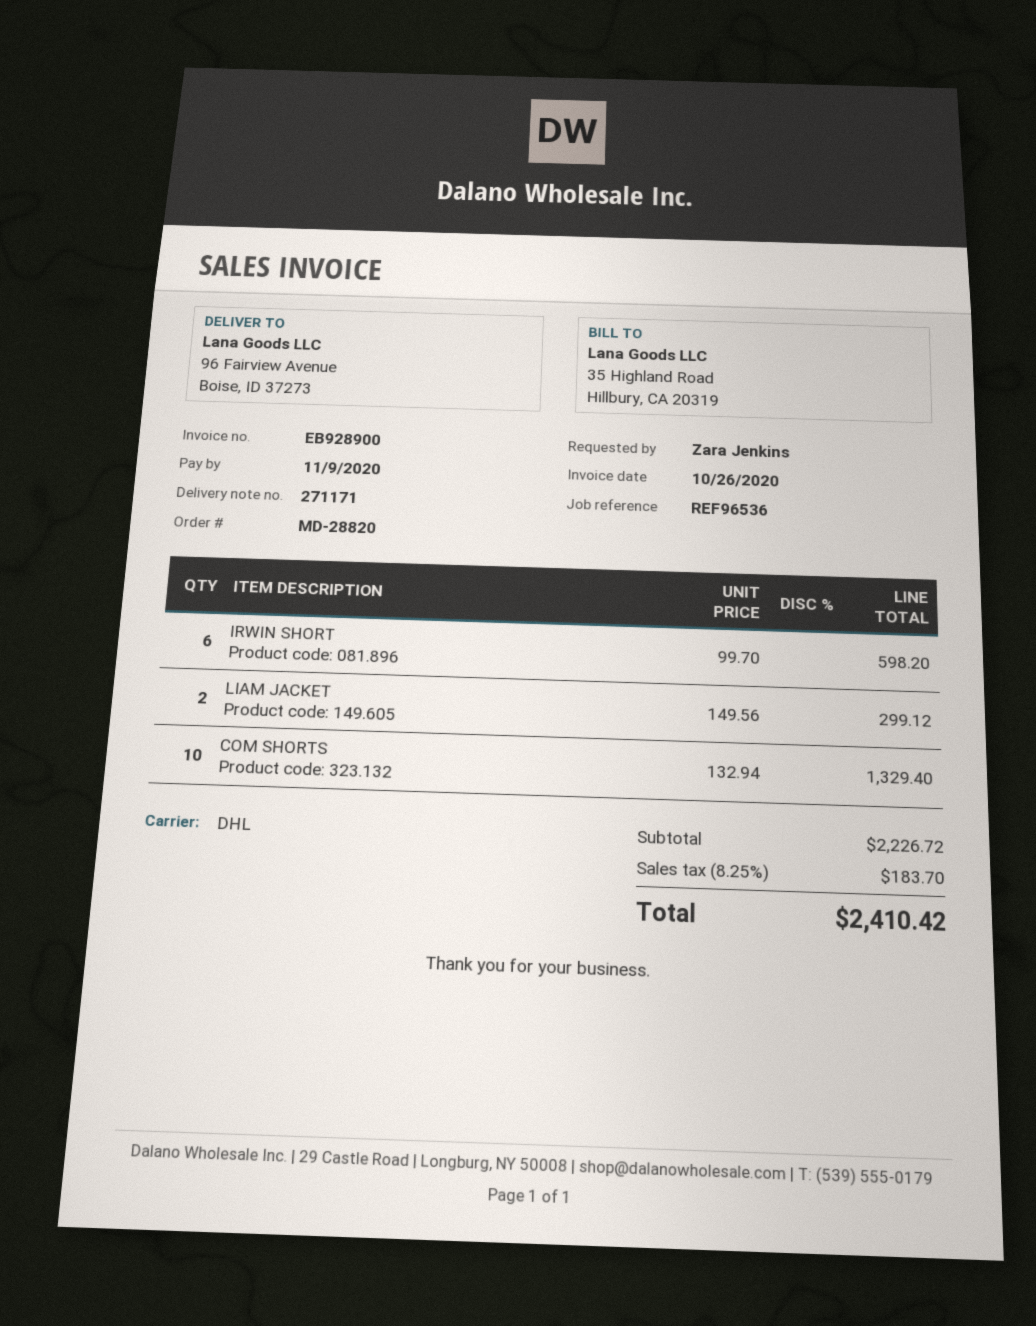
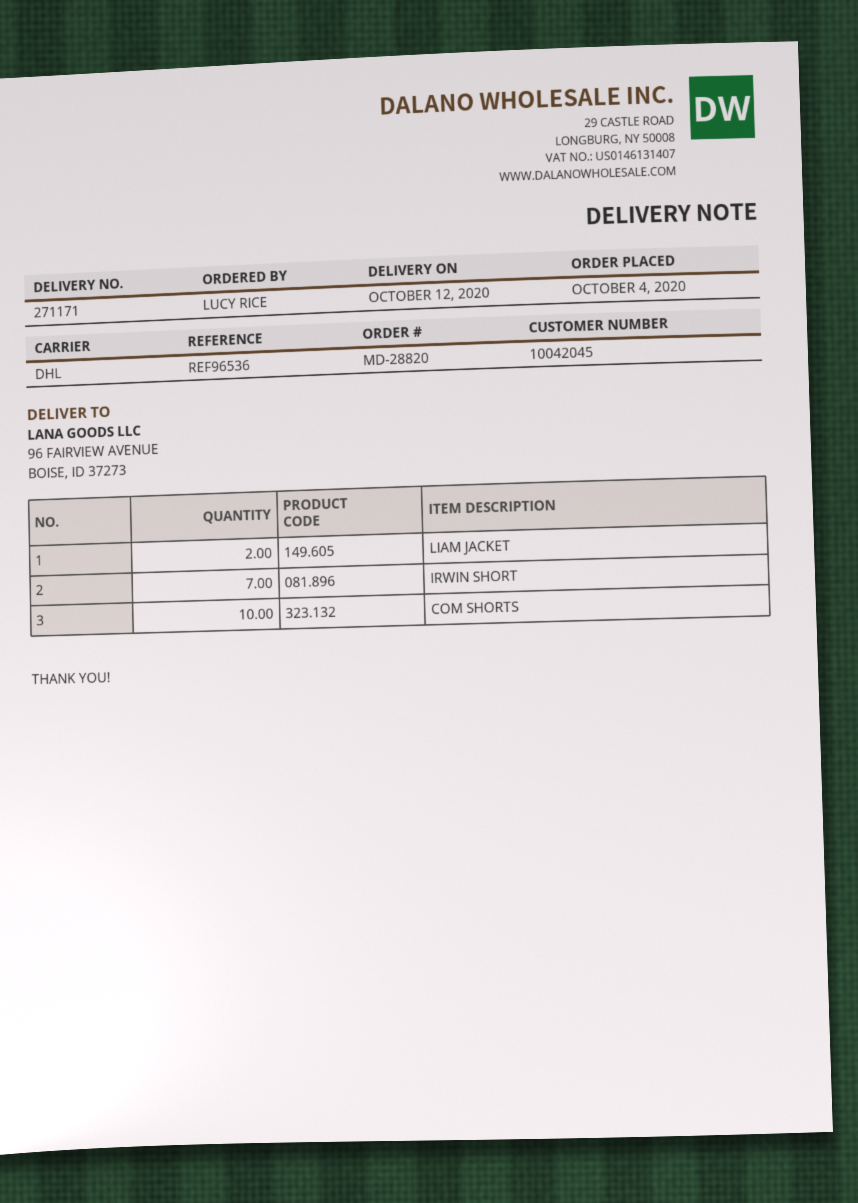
ordered by: Zara Jenkins -> LUCY RICE
IRWIN SHORT: 6 -> 7

